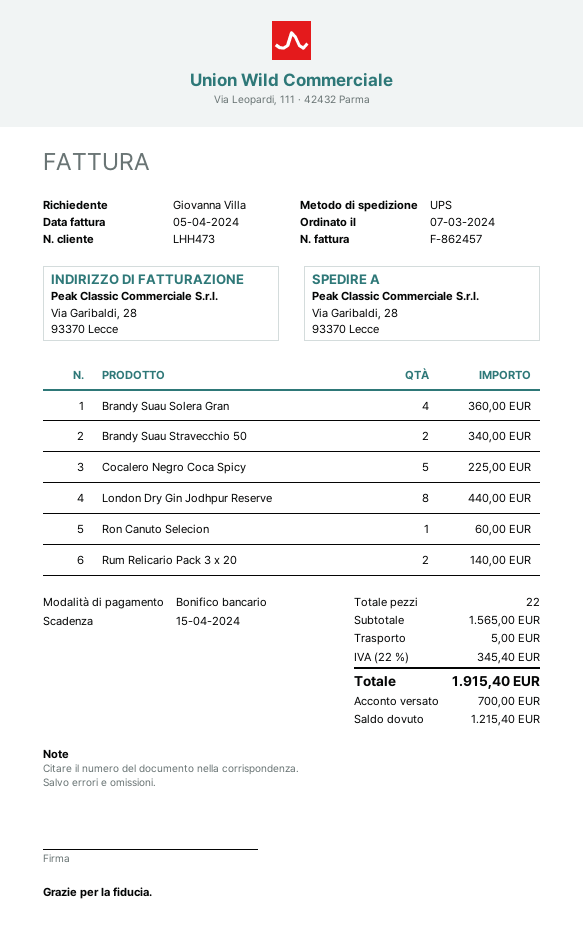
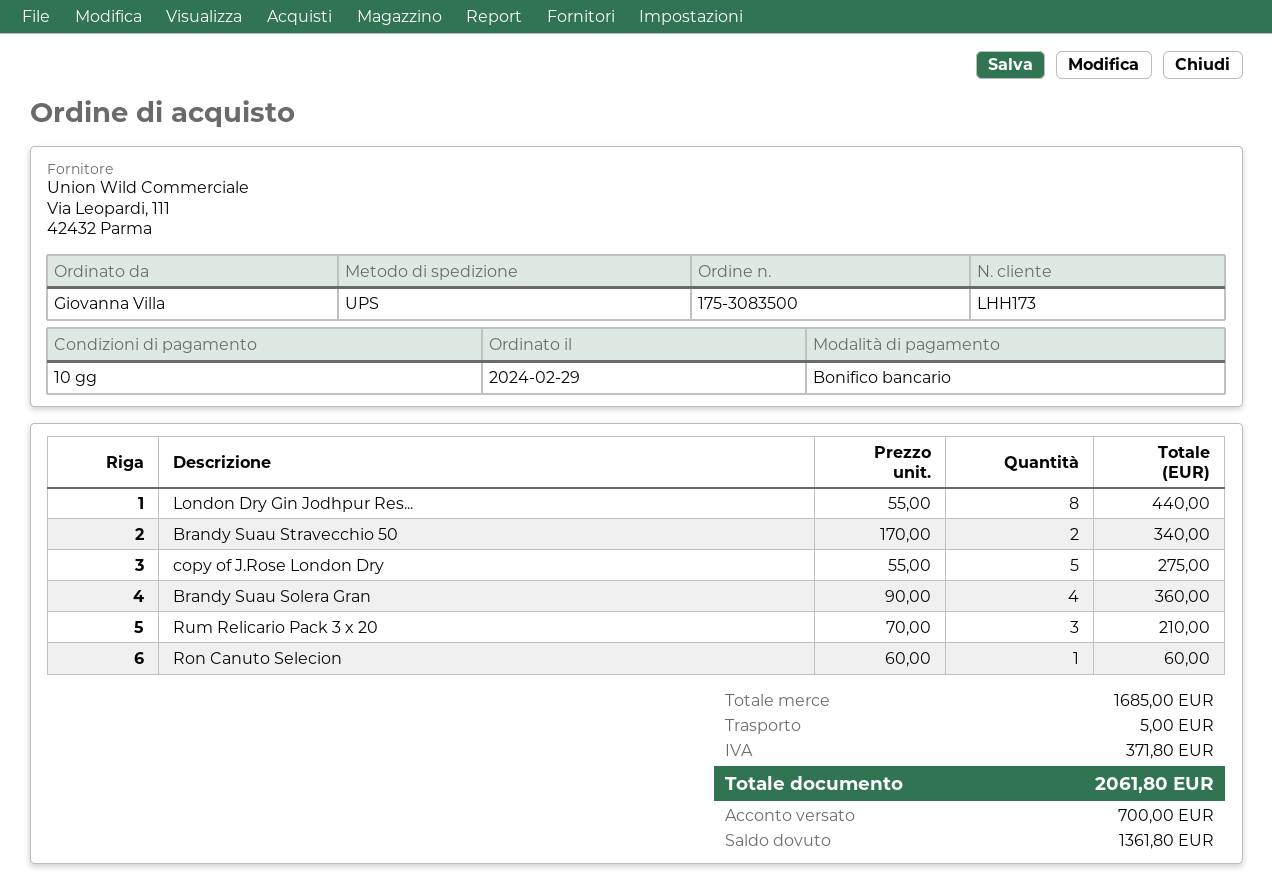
order date: 2024-03-07 -> 2024-02-29
customer number: LHH473 -> LHH173
Cocalero Negro Coca Spicy: 5 for 225.00 -> none
Rum Relicario Pack 3 x 20: 2 for 140.00 -> 3 for 210.00
copy of J.Rose London Dry: none -> 5 for 275.00
subtotal: 1565.00 -> 1685.00
tax: 345.40 -> 371.80
total: 1915.40 -> 2061.80
balance: 1215.40 -> 1361.80

